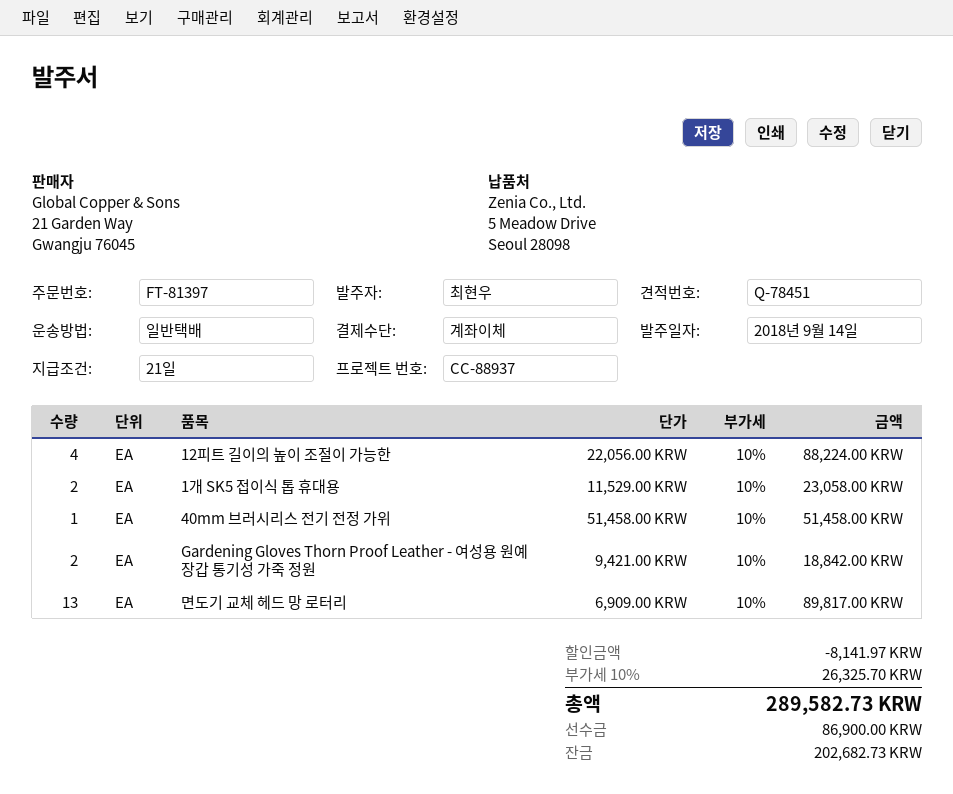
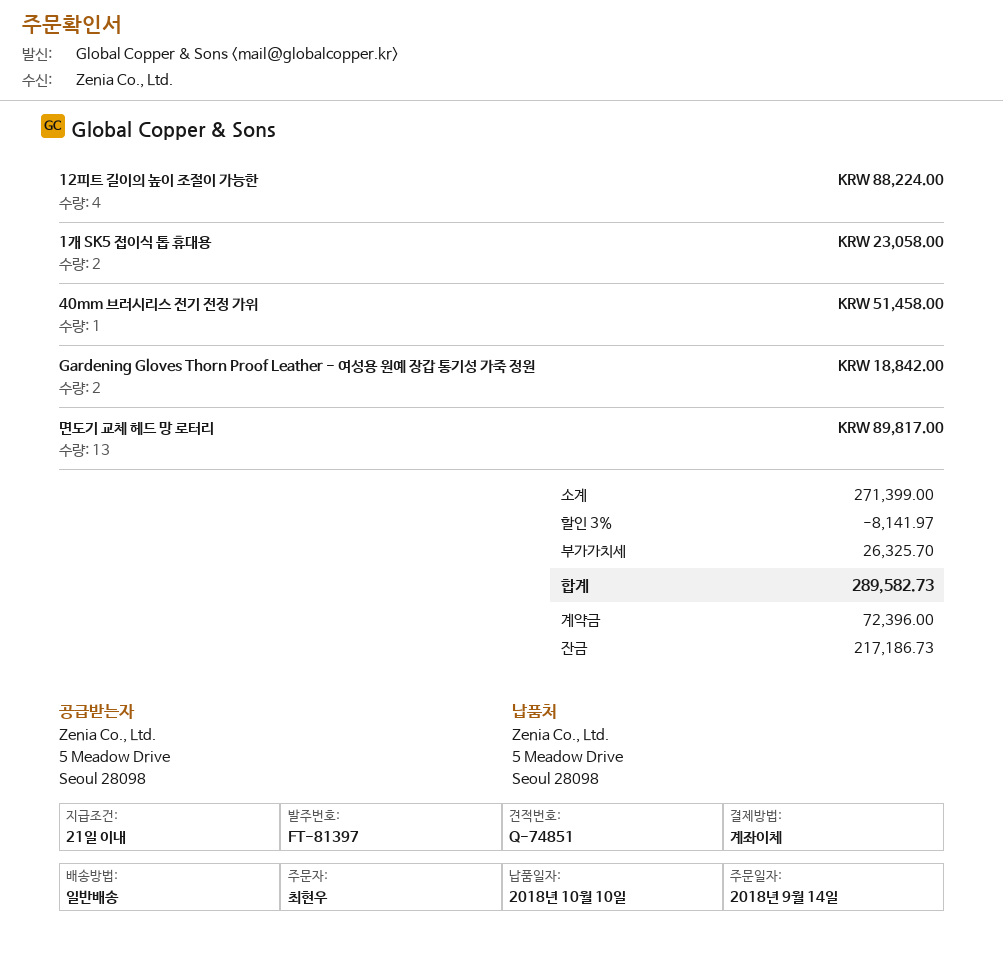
quote number: Q-78451 -> Q-74851
deposit: 86900.00 -> 72396.00
balance: 202682.73 -> 217186.73

